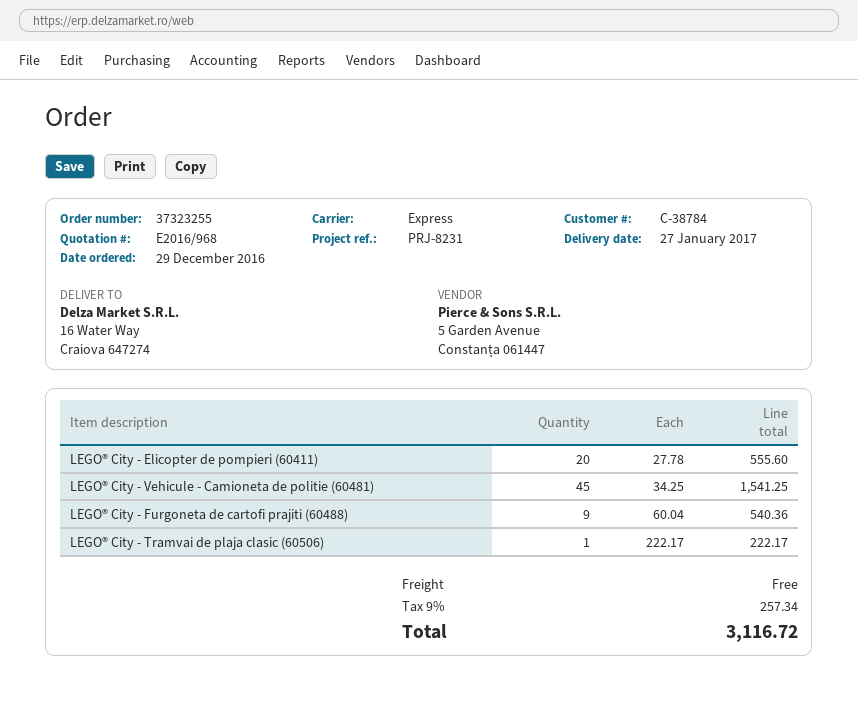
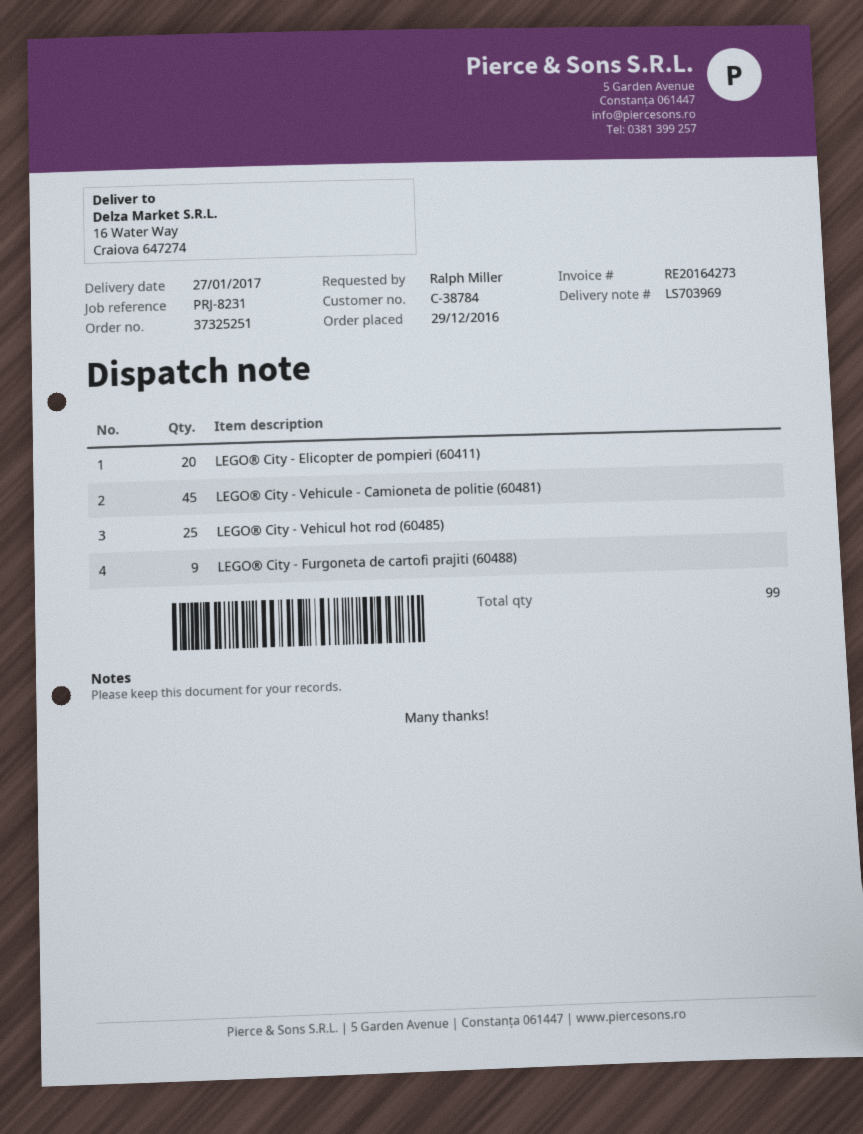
order number: 37323255 -> 37325251
LEGO® City - Tramvai de plaja clasic (60506): 1 -> none
LEGO® City - Vehicul hot rod (60485): none -> 25

